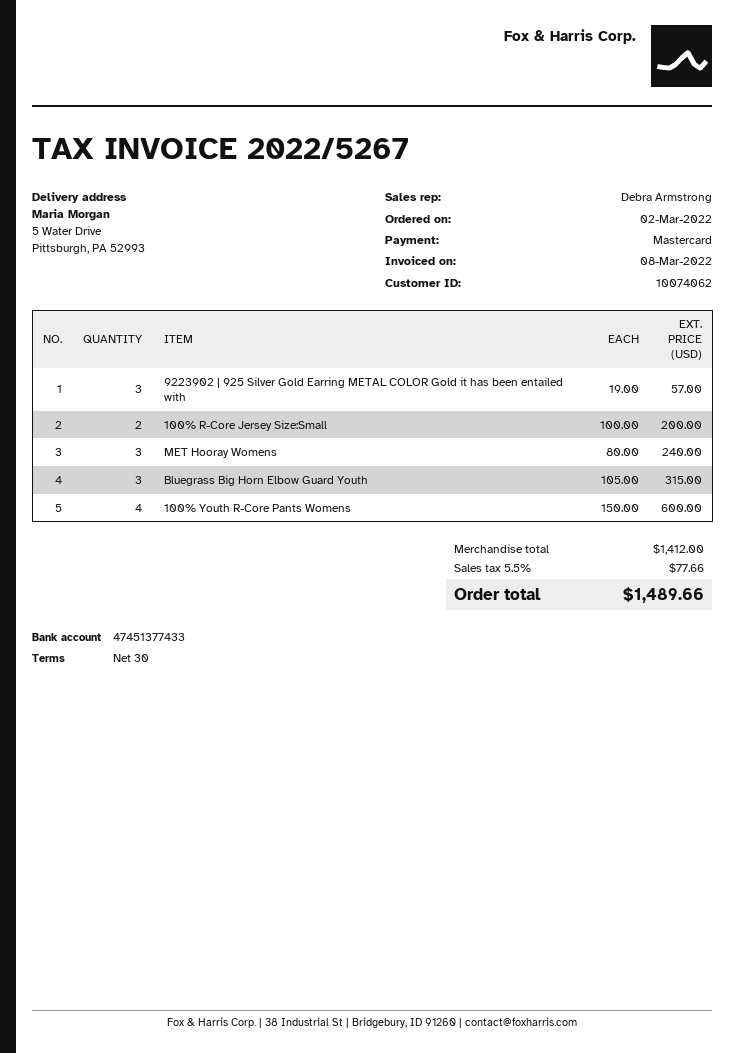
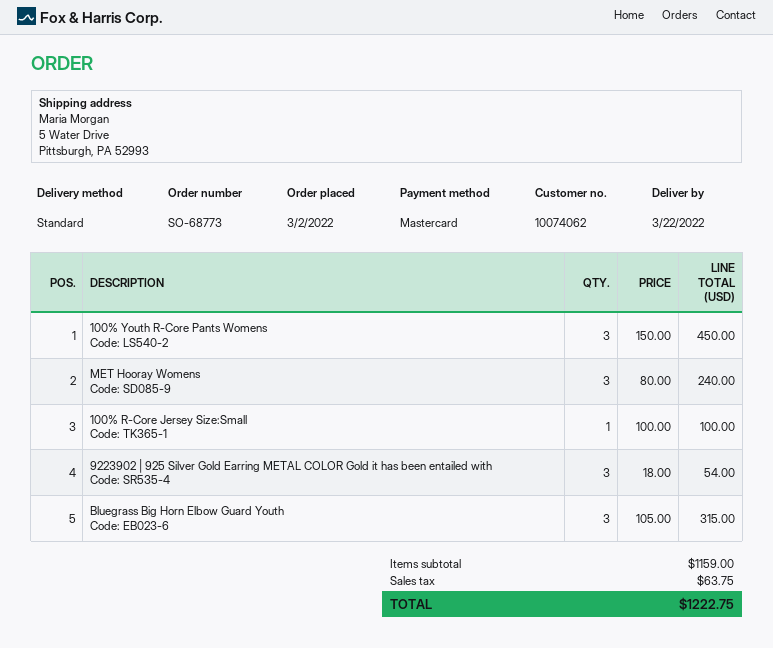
9223902 | 925 Silver Gold Earring METAL COLOR Gold it has been entailed with: 3 x 19.00 = 57.00 -> 3 x 18.00 = 54.00
100% R-Core Jersey Size:Small: 2 x 100.00 = 200.00 -> 1 x 100.00 = 100.00
100% Youth R-Core Pants Womens: 4 x 150.00 = 600.00 -> 3 x 150.00 = 450.00
subtotal: 1412.00 -> 1159.00
tax: 77.66 -> 63.75
total: 1489.66 -> 1222.75

